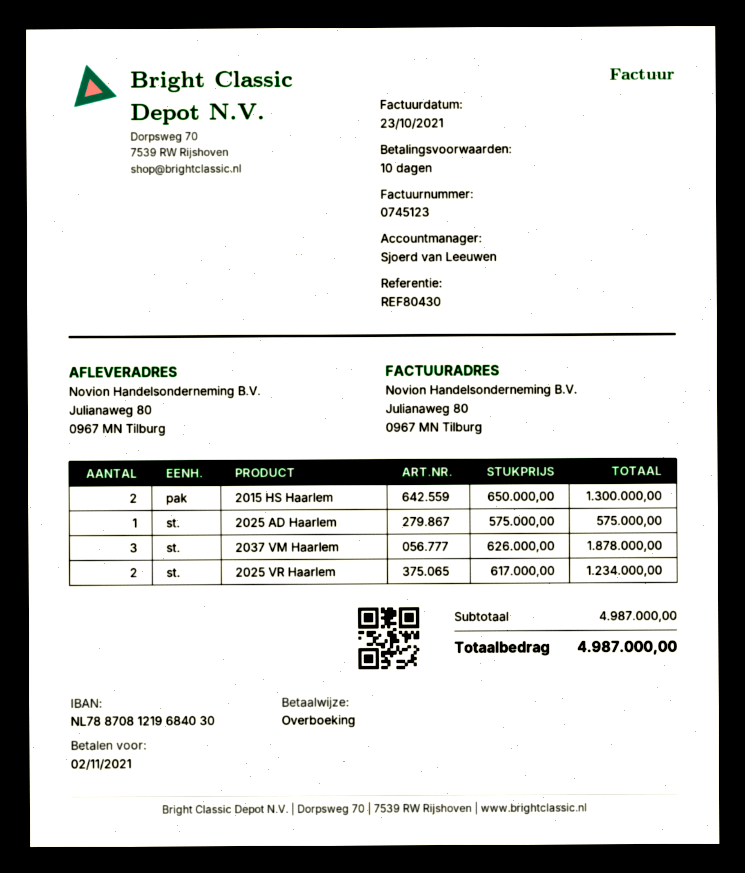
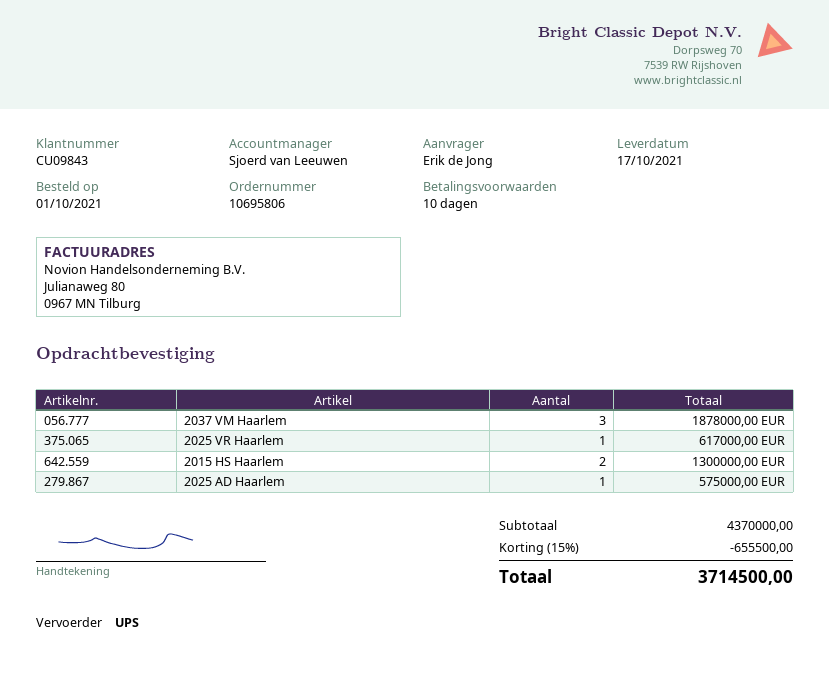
2025 VR Haarlem: 2 for 1234000.00 -> 1 for 617000.00
subtotal: 4987000.00 -> 4370000.00
discount: none -> 15% = 655500.00
total: 4987000.00 -> 3714500.00

